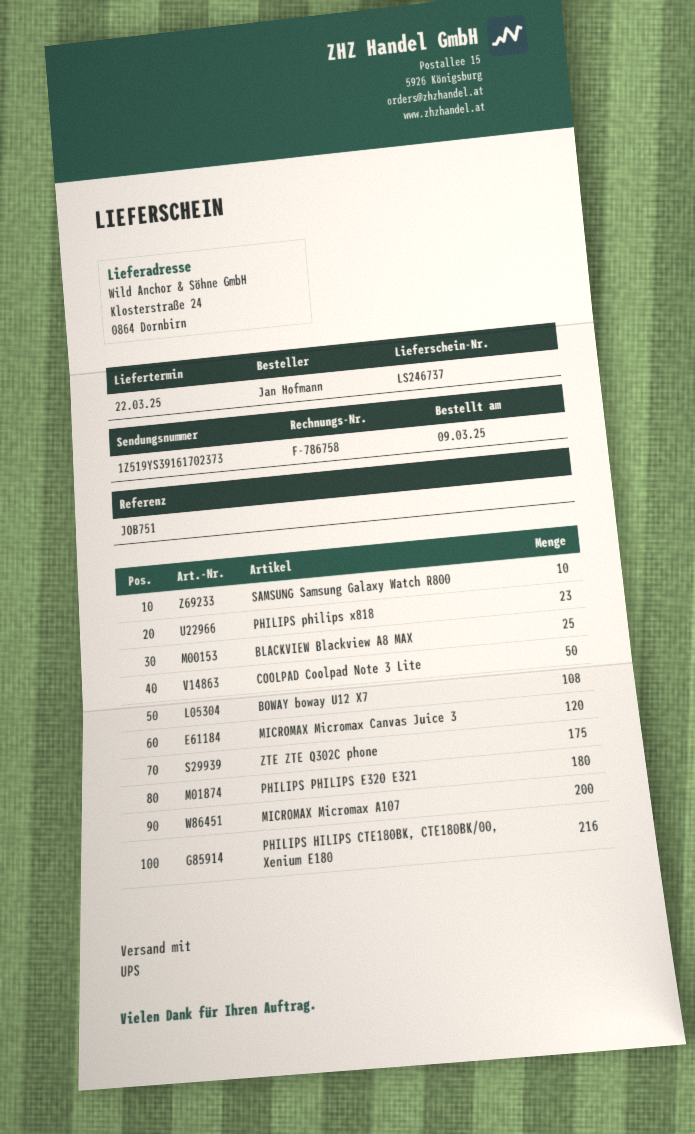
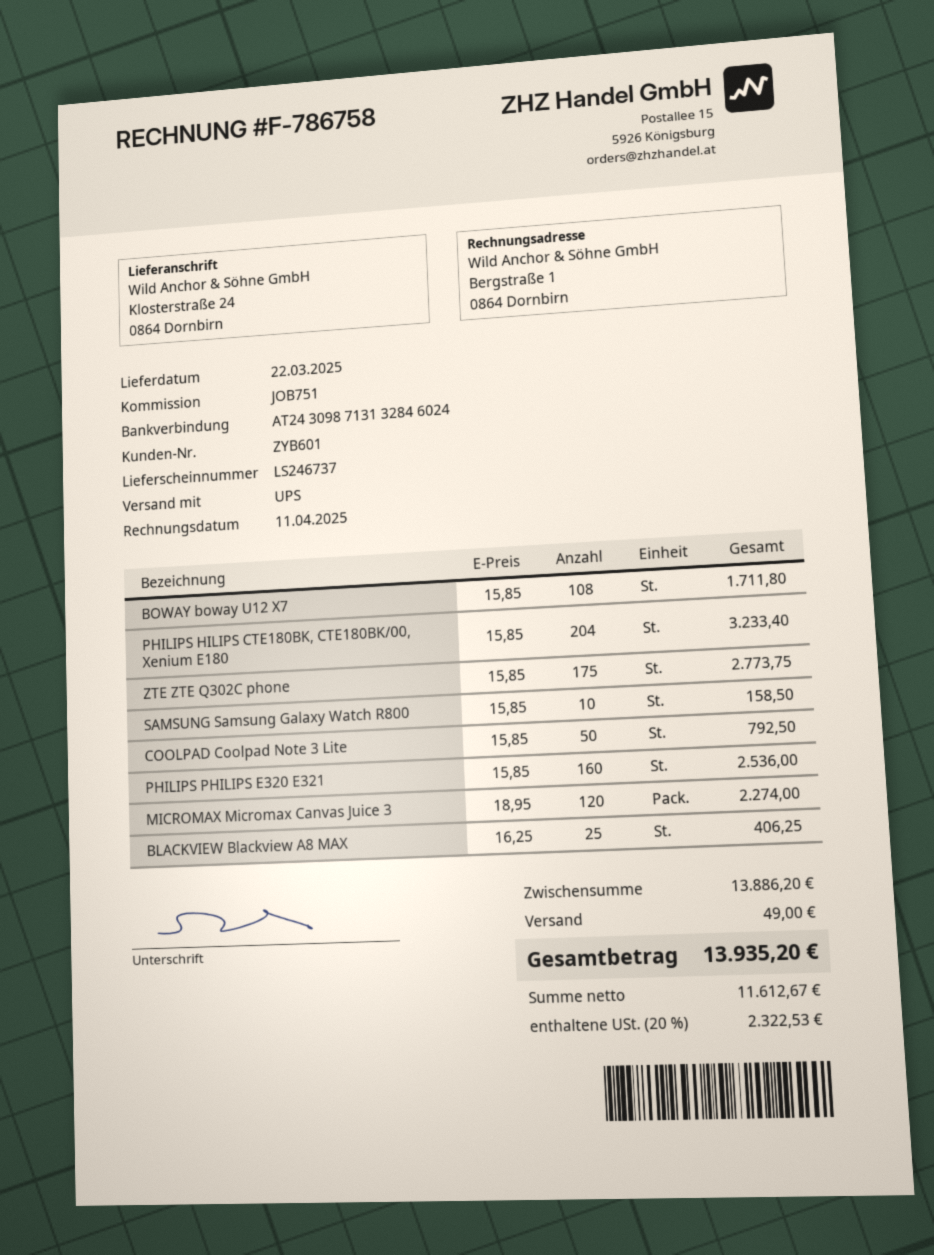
PHILIPS philips x818: 23 -> none
PHILIPS PHILIPS E320 E321: 180 -> 160
MICROMAX Micromax A107: 200 -> none
PHILIPS HILIPS CTE180BK, CTE180BK/00, Xenium E180: 216 -> 204

